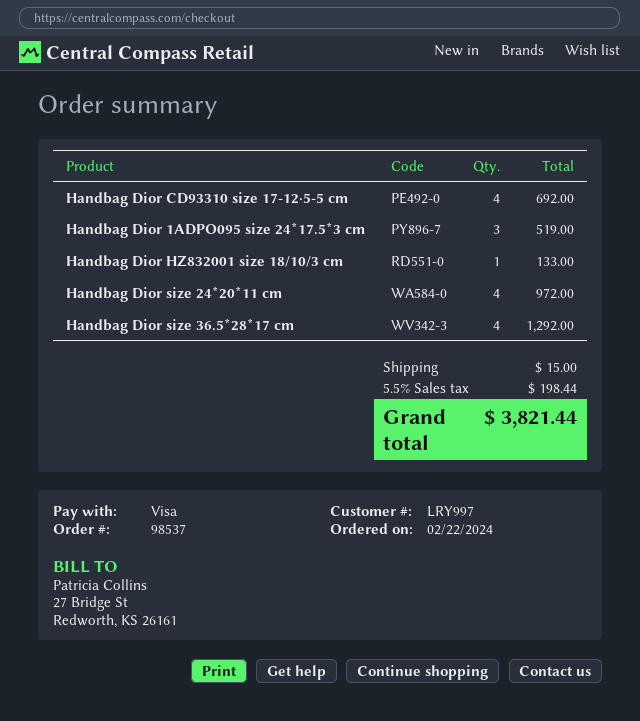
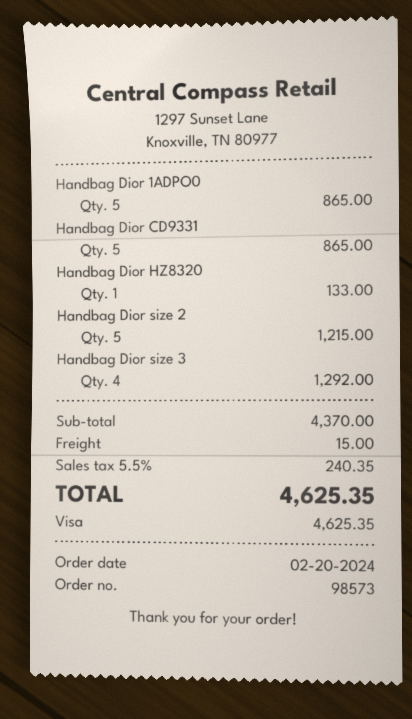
order number: 98537 -> 98573
order date: 2024-02-22 -> 2024-02-20
Handbag Dior CD93310 size 17-12·5-5 cm: 4 for 692.00 -> 5 for 865.00
Handbag Dior 1ADPO095 size 24*17.5*3 cm: 3 for 519.00 -> 5 for 865.00
Handbag Dior size 24*20*11 cm: 4 for 972.00 -> 5 for 1215.00
tax: 5.5% = 198.44 -> 5.5% = 240.35
total: 3821.44 -> 4625.35

